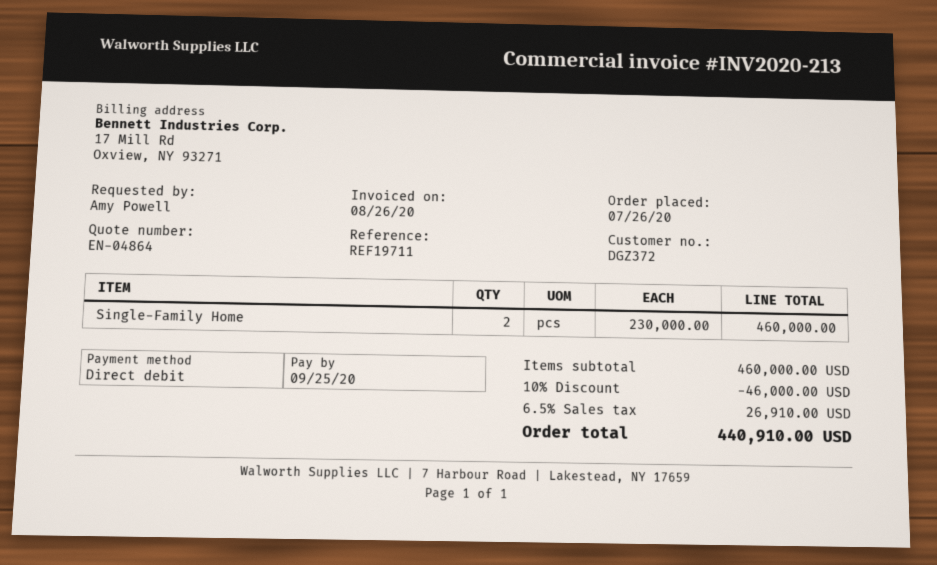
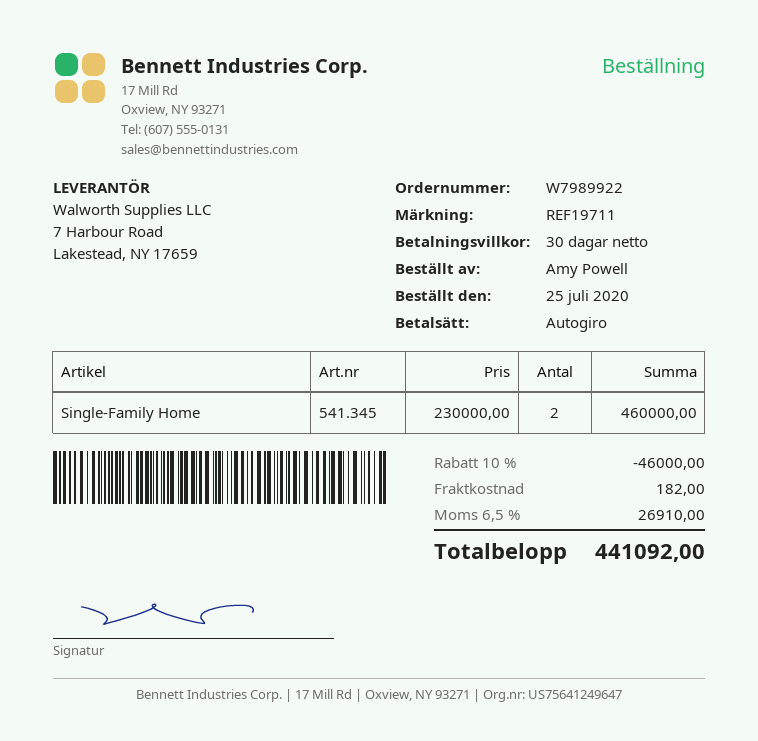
order date: 2020-07-26 -> 2020-07-25
shipping: none -> 182.00
total: 440910.00 -> 441092.00

